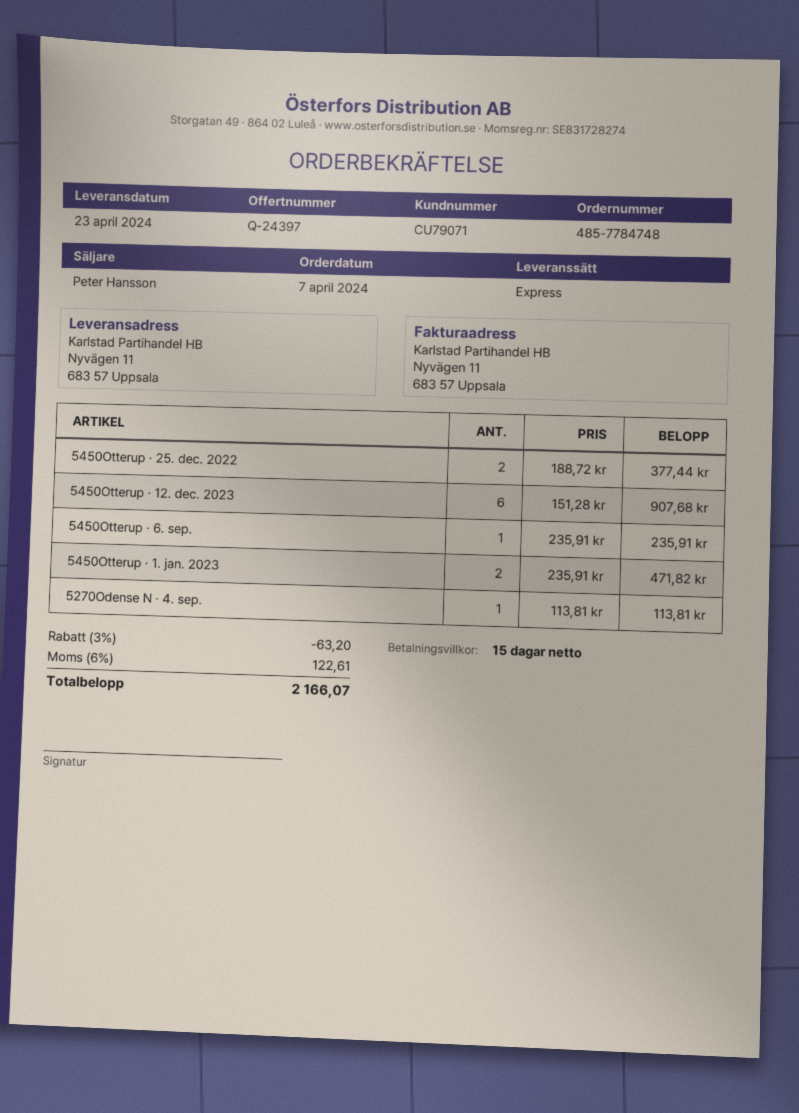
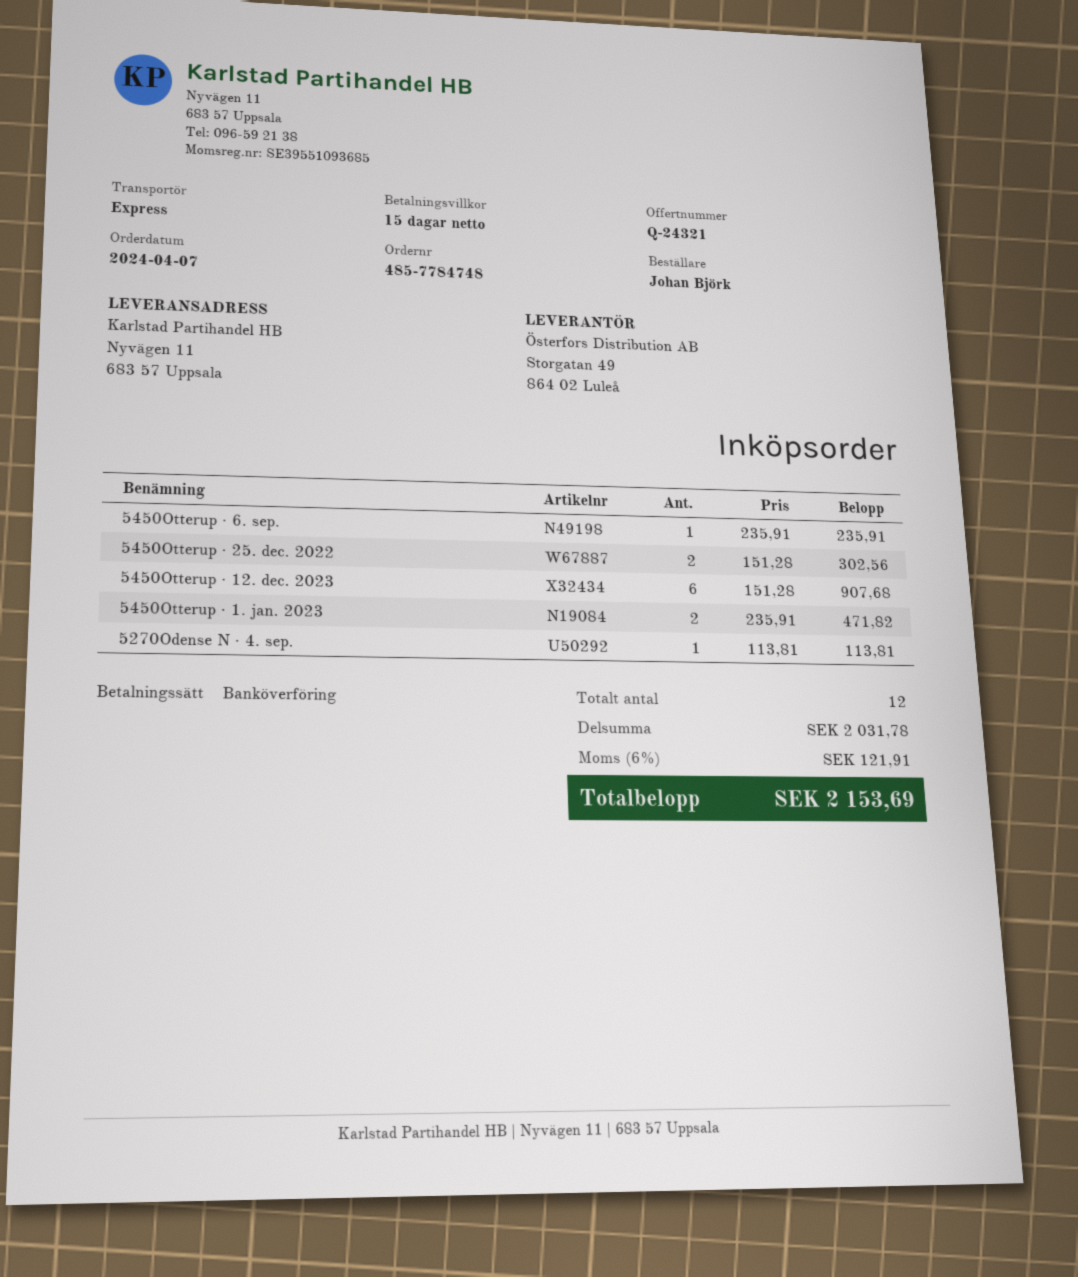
quote number: Q-24397 -> Q-24321
5450Otterup · 25. dec. 2022: 2 x 188.72 = 377.44 -> 2 x 151.28 = 302.56
discount: 3% = 63.20 -> none
tax: 6% = 122.61 -> 6% = 121.91
total: 2166.07 -> 2153.69

